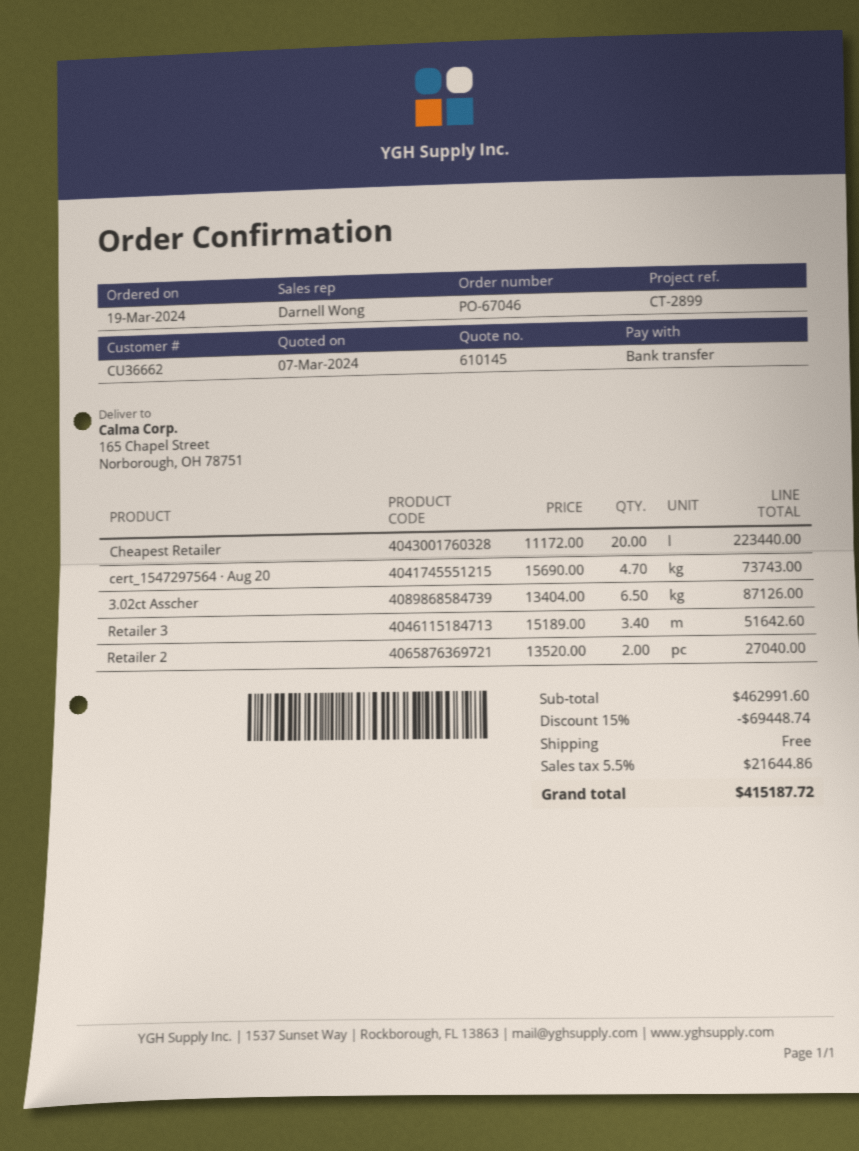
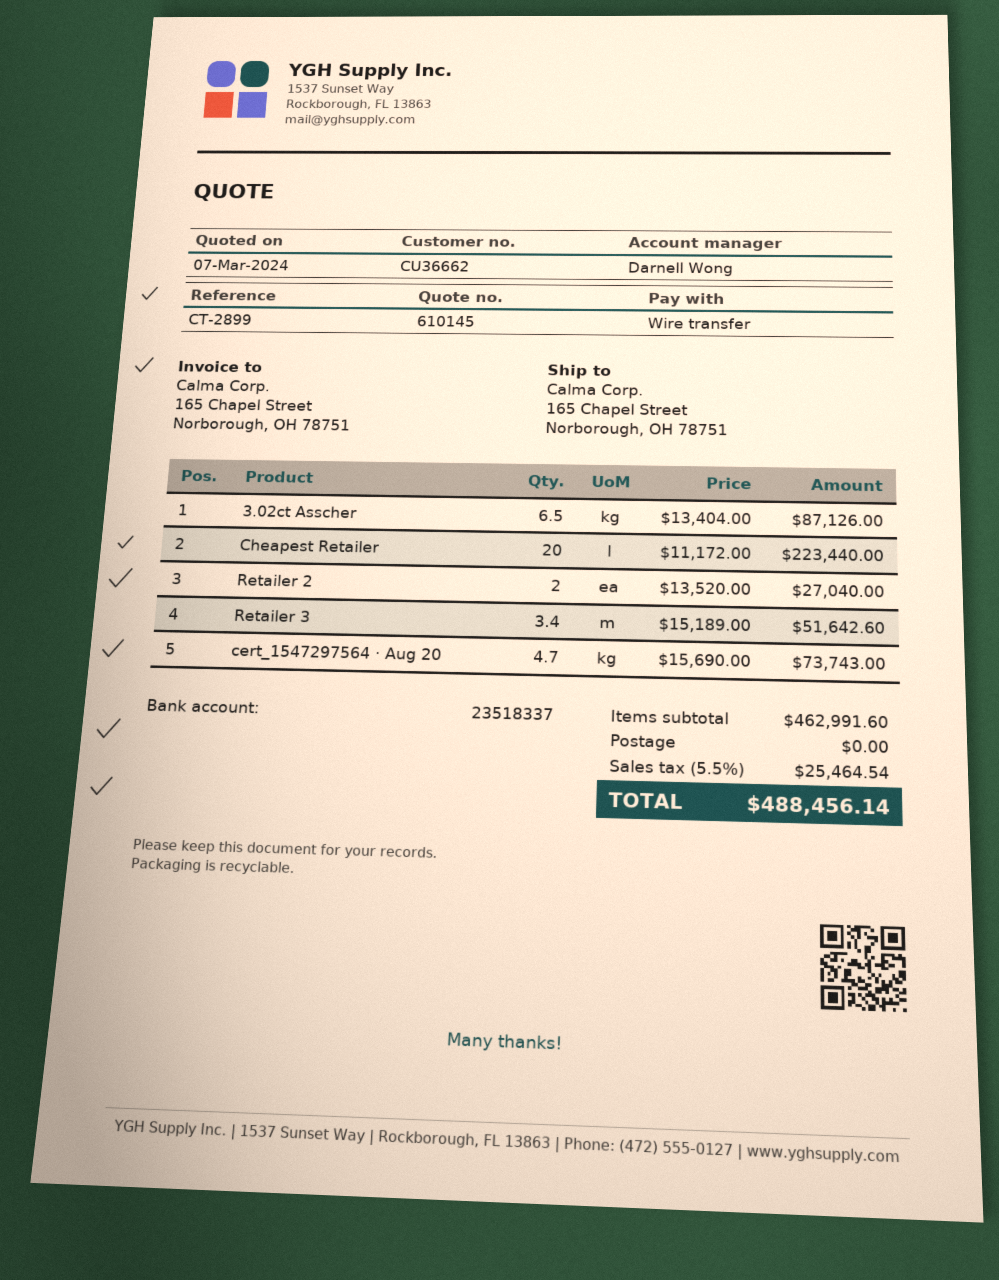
discount: 15% = 69448.74 -> none
tax: 5.5% = 21644.86 -> 5.5% = 25464.54
total: 415187.72 -> 488456.14

